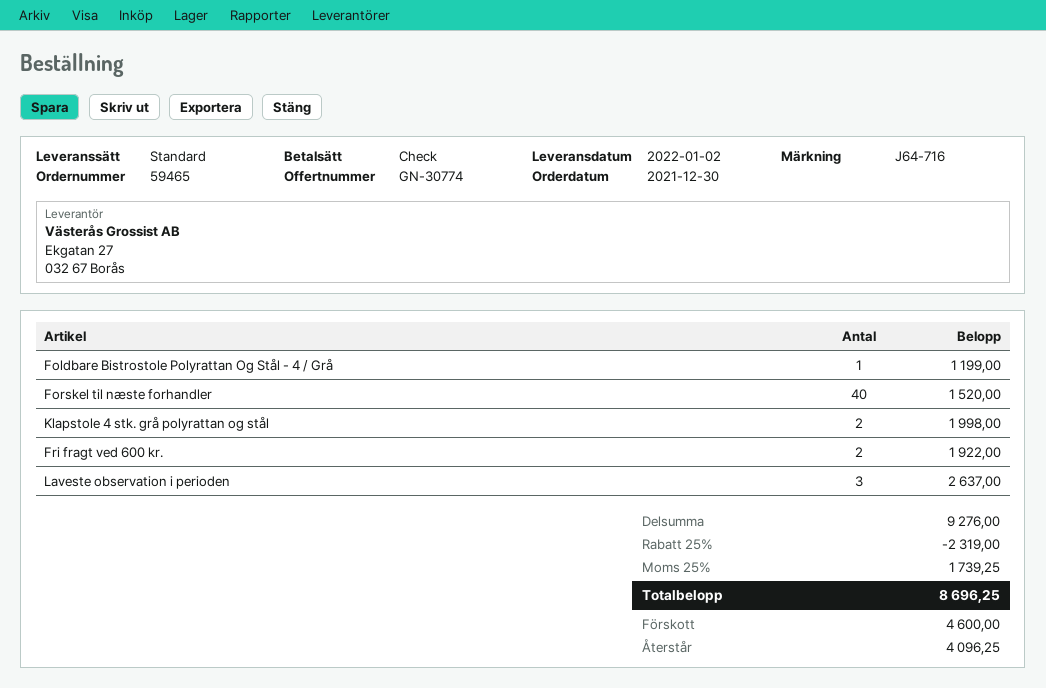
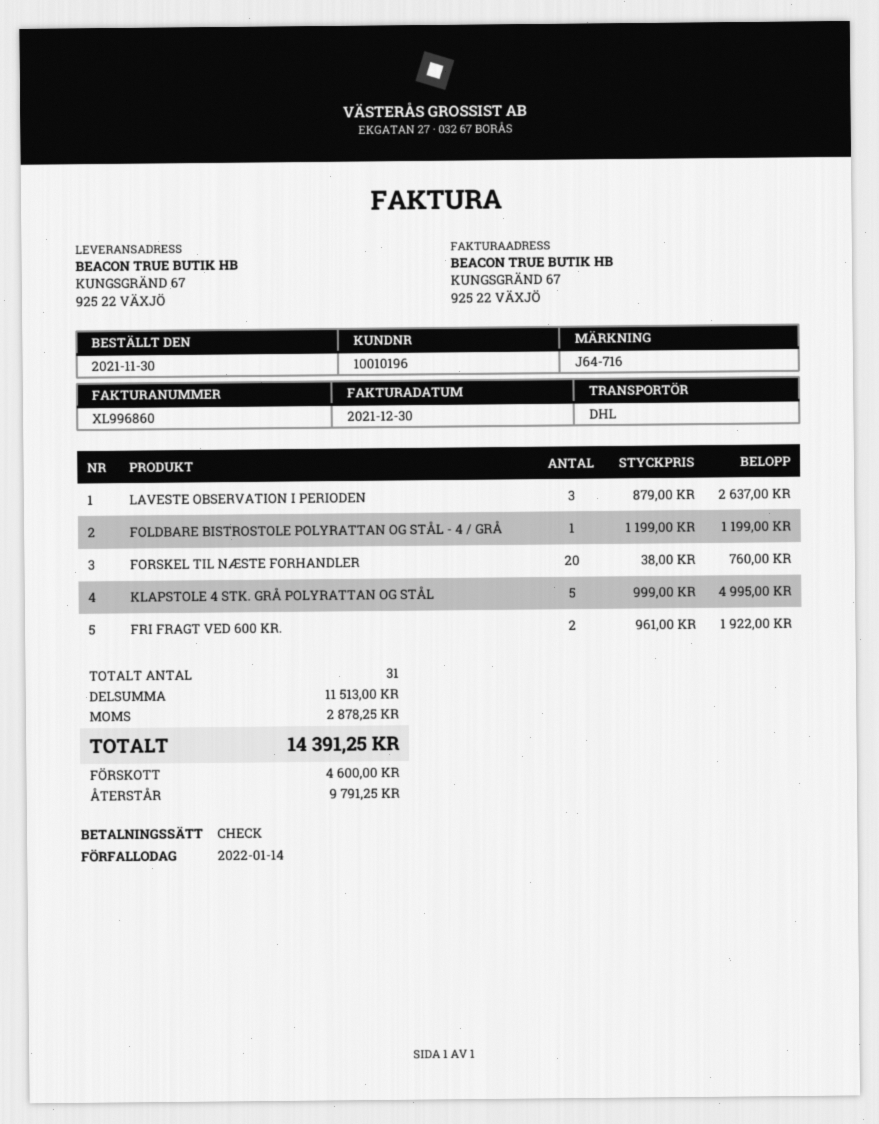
order date: 2021-12-30 -> 2021-11-30
shipping method: standard -> DHL
Forskel til næste forhandler: 40 for 1520.00 -> 20 for 760.00
Klapstole 4 stk. grå polyrattan og stål: 2 for 1998.00 -> 5 for 4995.00
subtotal: 9276.00 -> 11513.00
discount: 25% = 2319.00 -> none
tax: 1739.25 -> 2878.25
total: 8696.25 -> 14391.25
balance: 4096.25 -> 9791.25

